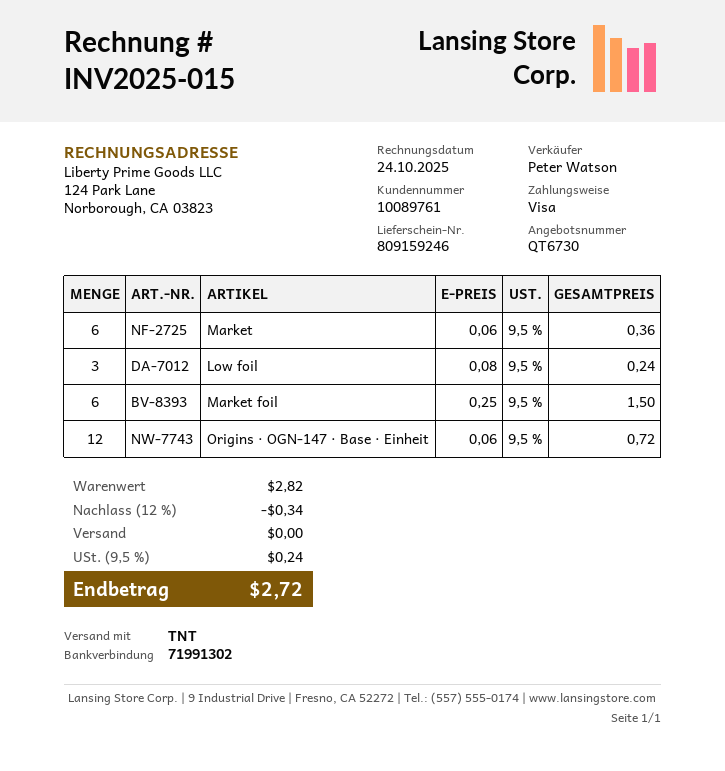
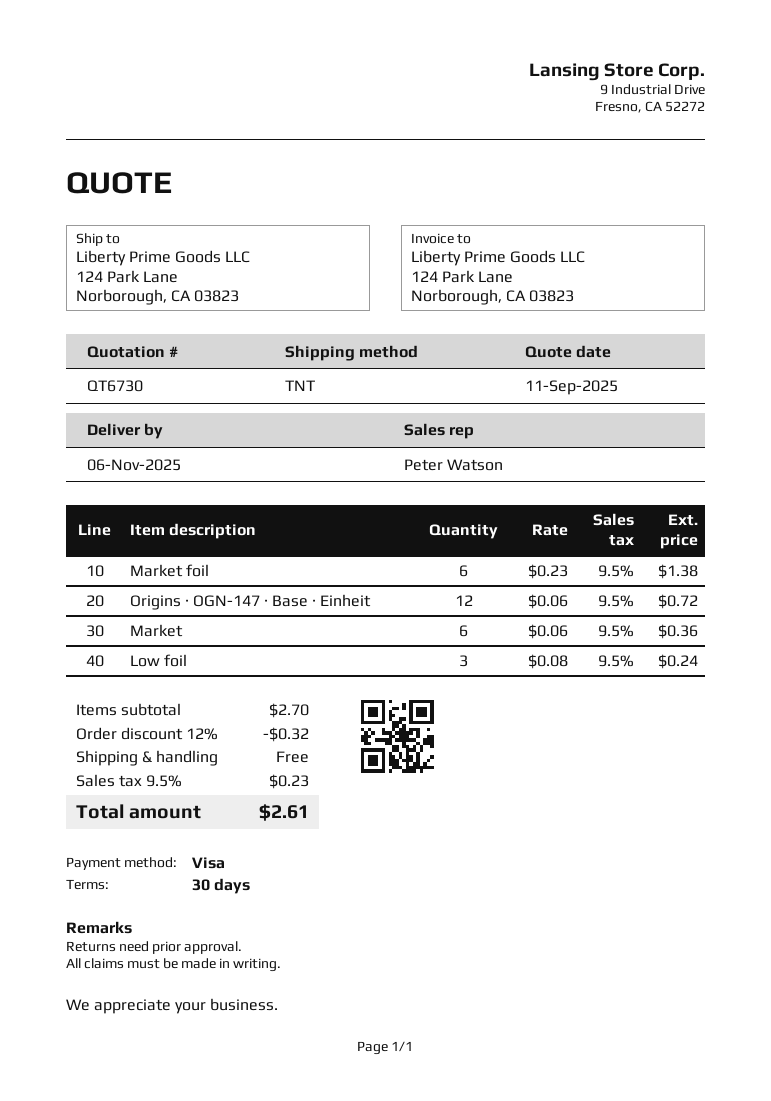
Market foil: 6 x 0.25 = 1.50 -> 6 x 0.23 = 1.38
subtotal: 2.82 -> 2.70
discount: 12% = 0.34 -> 12% = 0.32
tax: 9.5% = 0.24 -> 9.5% = 0.23
total: 2.72 -> 2.61

